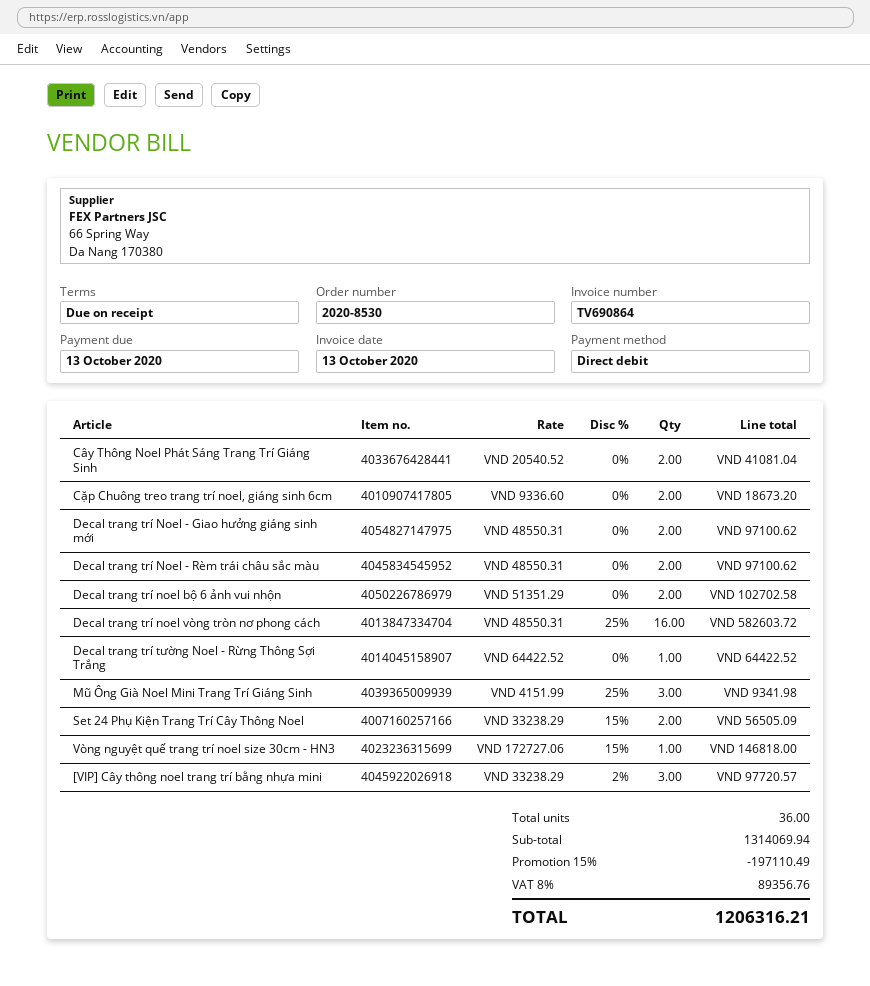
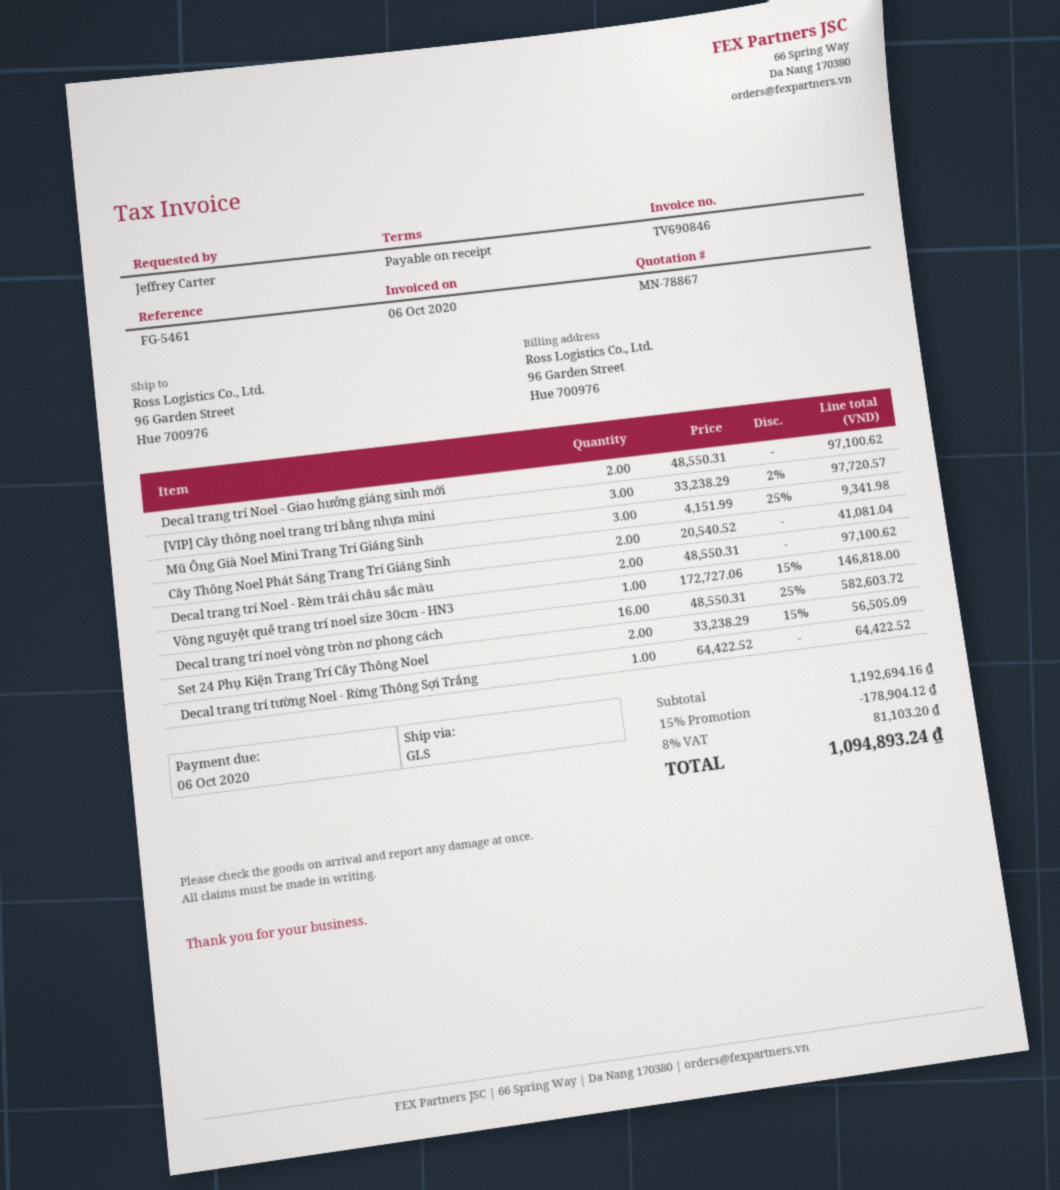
invoice number: TV690864 -> TV690846
invoice date: 2020-10-13 -> 2020-10-06
due date: 2020-10-13 -> 2020-10-06
Cặp Chuông treo trang trí noel, giáng sinh 6cm: 2 x 9336.60 = 18673.20 -> none
Decal trang trí noel bộ 6 ảnh vui nhộn: 2 x 51351.29 = 102702.58 -> none
subtotal: 1314069.94 -> 1192694.16
discount: 15% = 197110.49 -> 15% = 178904.12
tax: 8% = 89356.76 -> 8% = 81103.20
total: 1206316.21 -> 1094893.24

